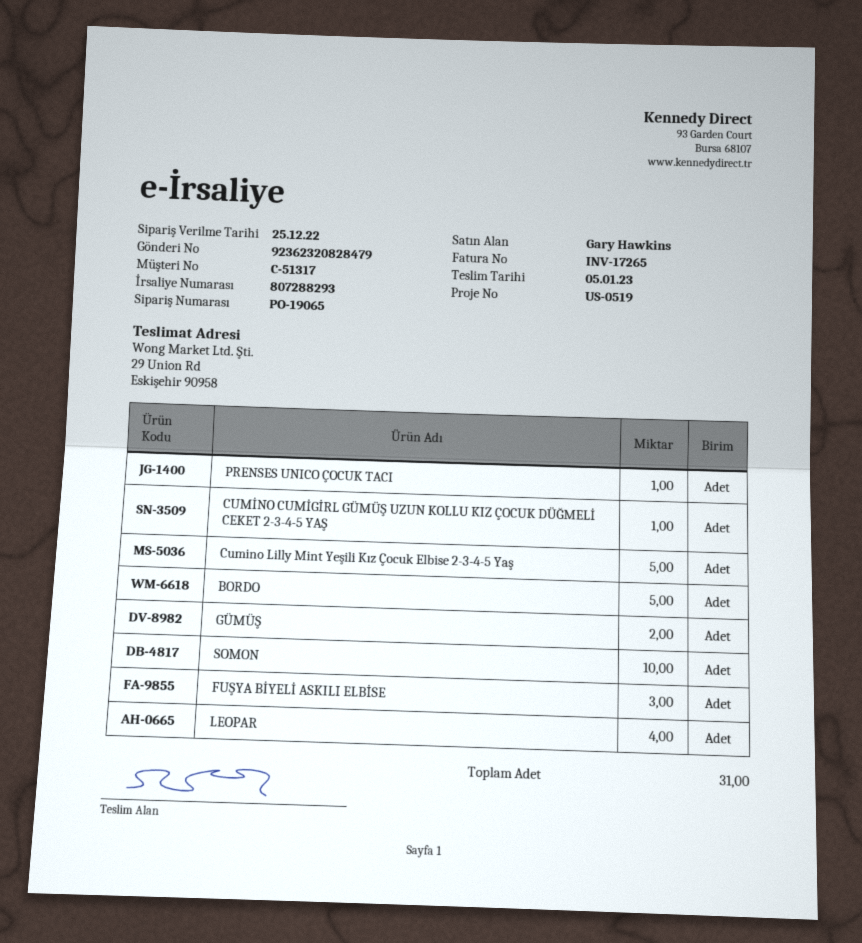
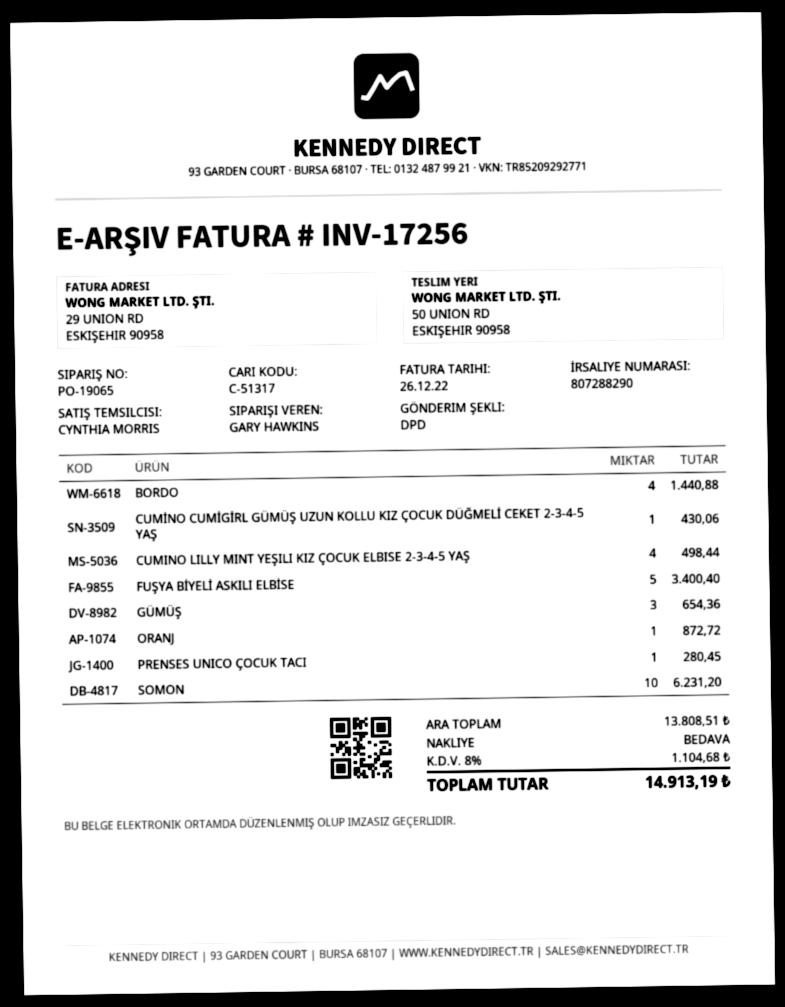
delivery note number: 807288293 -> 807288290
invoice number: INV-17265 -> INV-17256
ship to: 29 Union Rd, Eskişehir 90958 -> 50 UNION RD, ESKIŞEHIR 90958
Cumino Lilly Mint Yeşili Kız Çocuk Elbise 2-3-4-5 Yaş: 5 -> 4
BORDO: 5 -> 4
GÜMÜŞ: 2 -> 3
FUŞYA BİYELİ ASKILI ELBİSE: 3 -> 5
LEOPAR: 4 -> none
ORANJ: none -> 1

